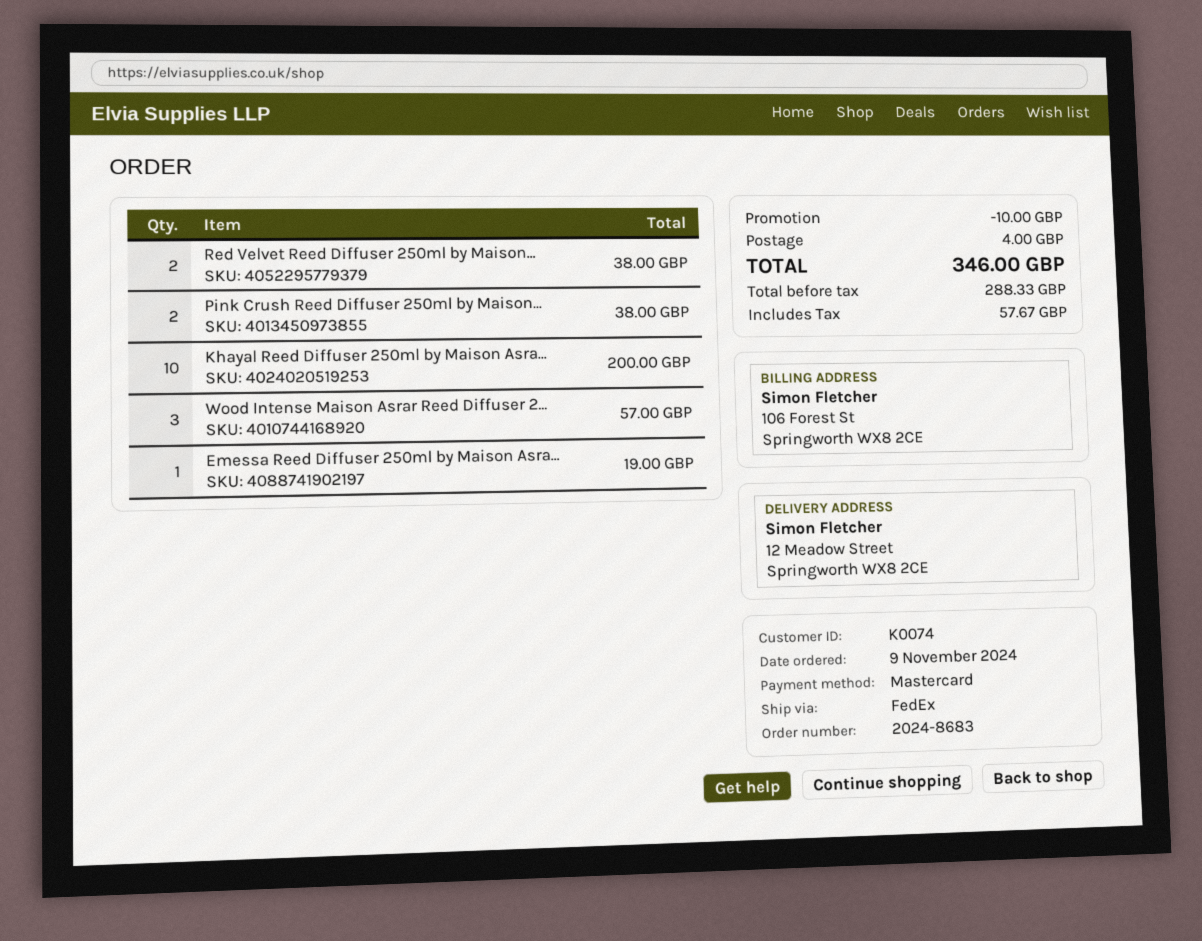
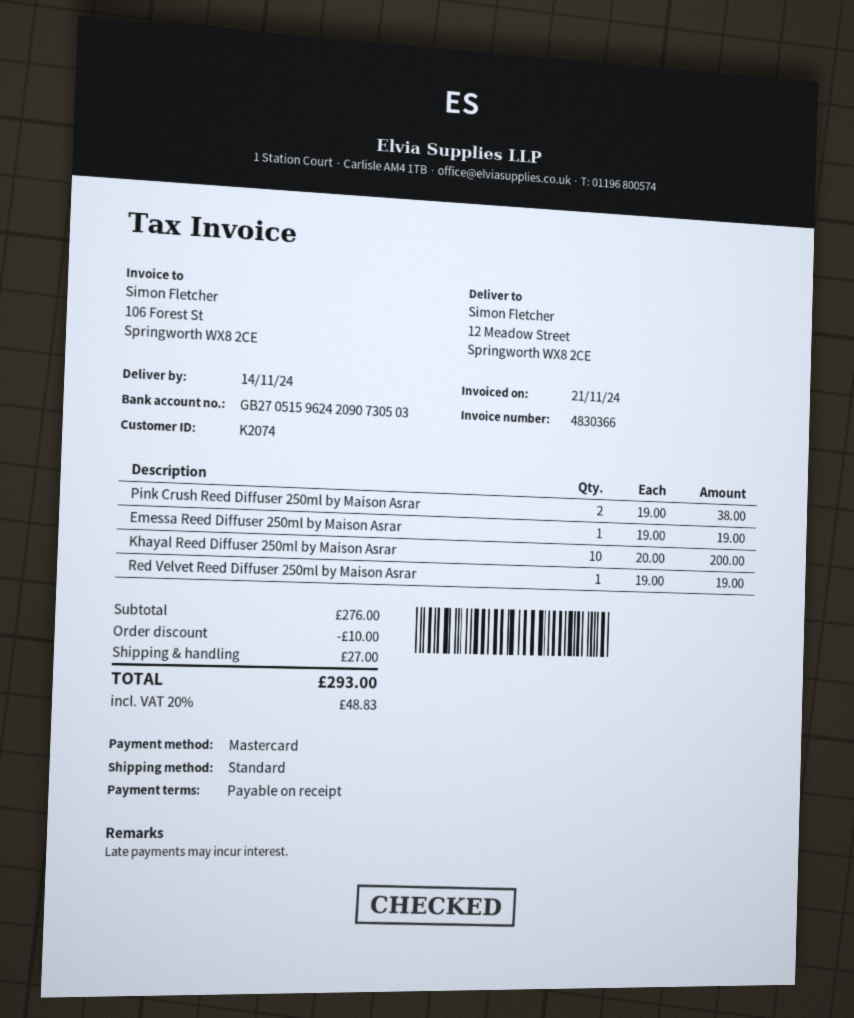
customer number: K0074 -> K2074
shipping method: FedEx -> standard
Red Velvet Reed Diffuser 250ml by Maison...: 2 for 38.00 -> 1 for 19.00
Wood Intense Maison Asrar Reed Diffuser 2...: 3 for 57.00 -> none
shipping: 4.00 -> 27.00
tax: 57.67 -> 48.83
total: 346.00 -> 293.00

